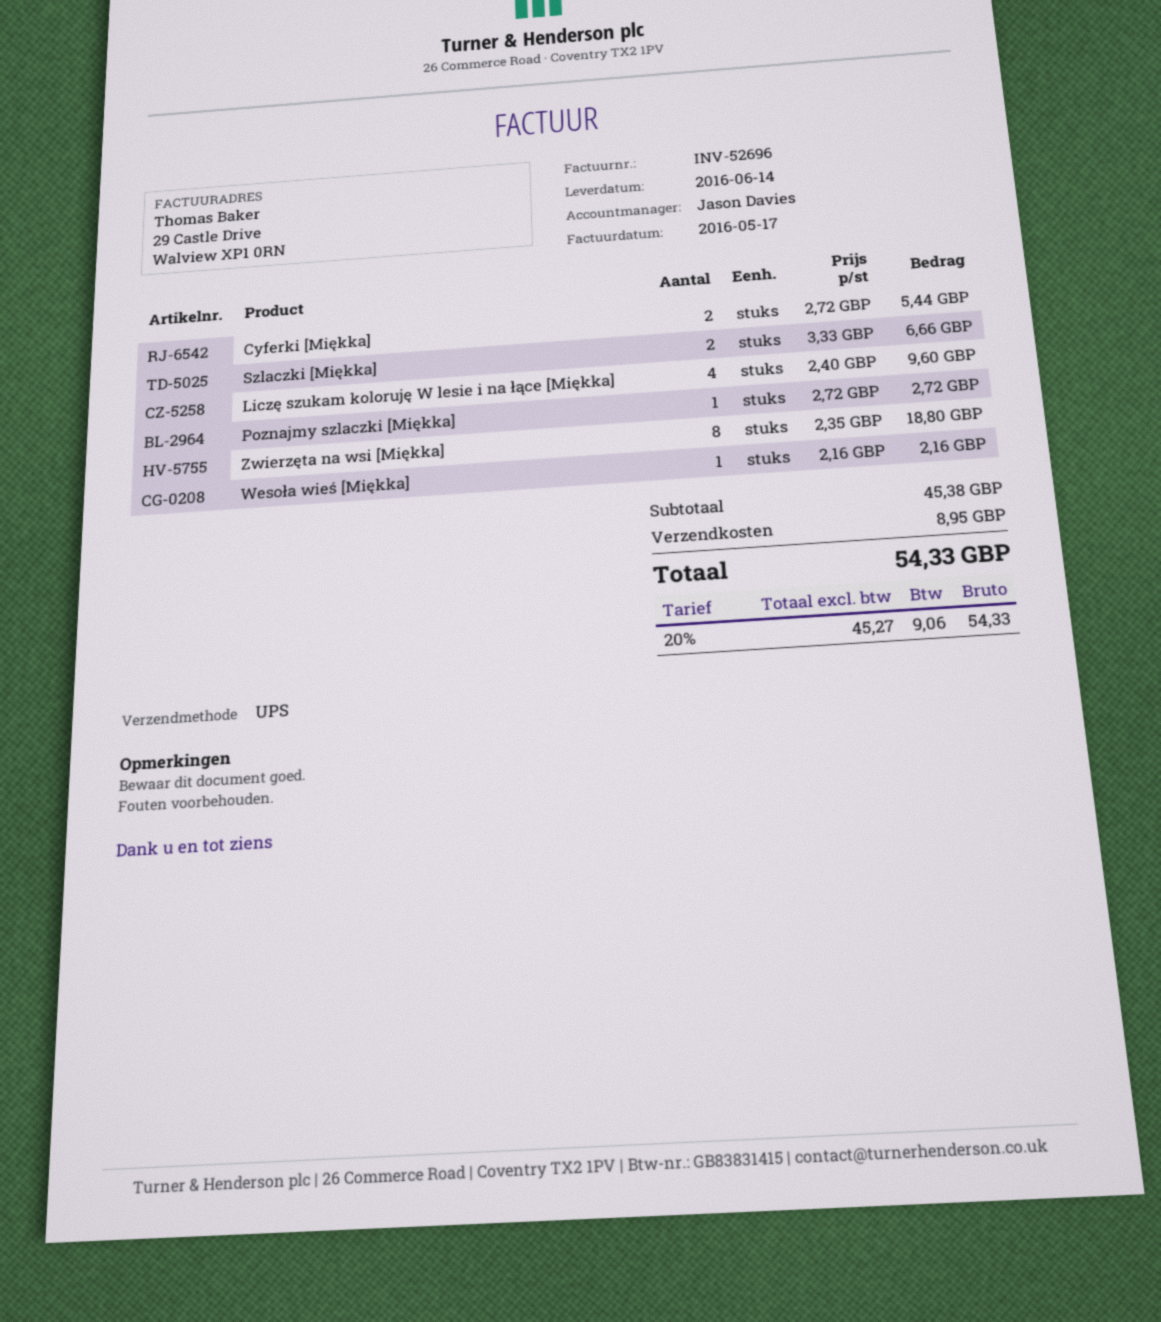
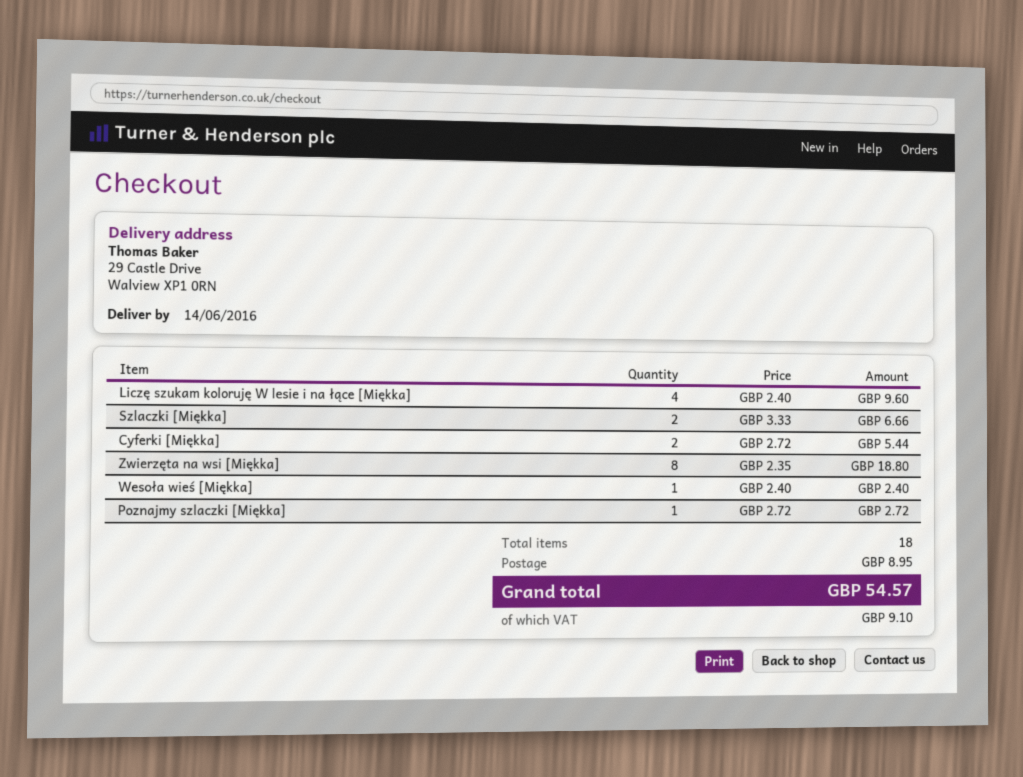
Wesoła wieś [Miękka]: 1 x 2.16 = 2.16 -> 1 x 2.40 = 2.40
tax: 9.06 -> 9.10
total: 54.33 -> 54.57

